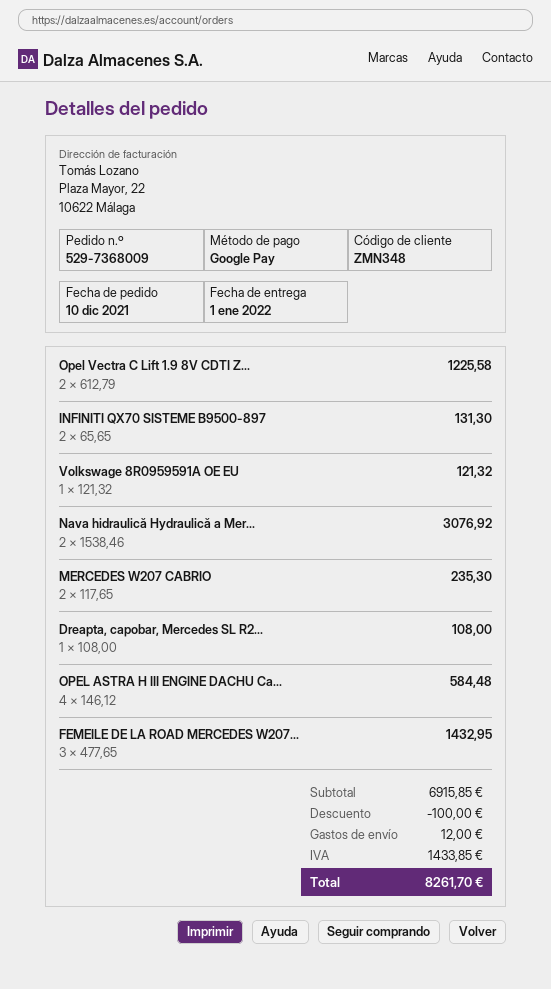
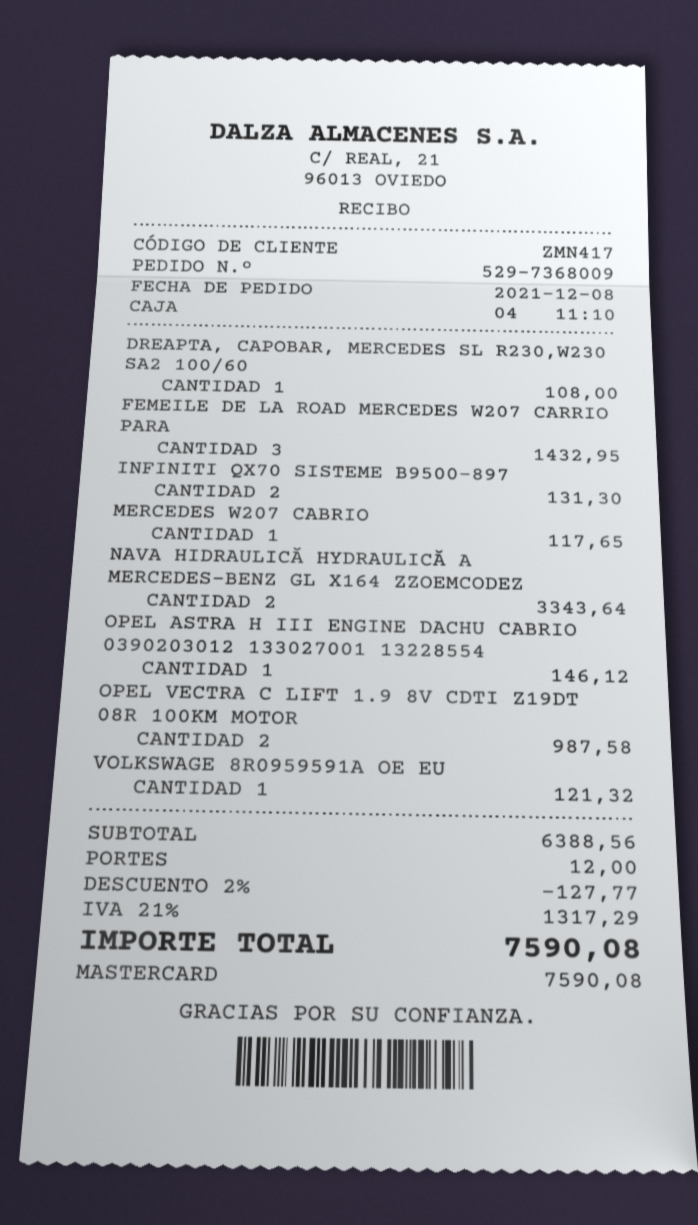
order date: 2021-12-10 -> 2021-12-08
customer number: ZMN348 -> ZMN417
payment method: Google Pay -> Mastercard
Opel Vectra C Lift 1.9 8V CDTI Z...: 2 for 1225.58 -> 2 for 987.58
Nava hidraulică Hydraulică a Mer...: 2 for 3076.92 -> 2 for 3343.64
MERCEDES W207 CABRIO: 2 for 235.30 -> 1 for 117.65
OPEL ASTRA H III ENGINE DACHU Ca...: 4 for 584.48 -> 1 for 146.12
subtotal: 6915.85 -> 6388.56
discount: 100.00 -> 127.77
tax: 1433.85 -> 1317.29
total: 8261.70 -> 7590.08

